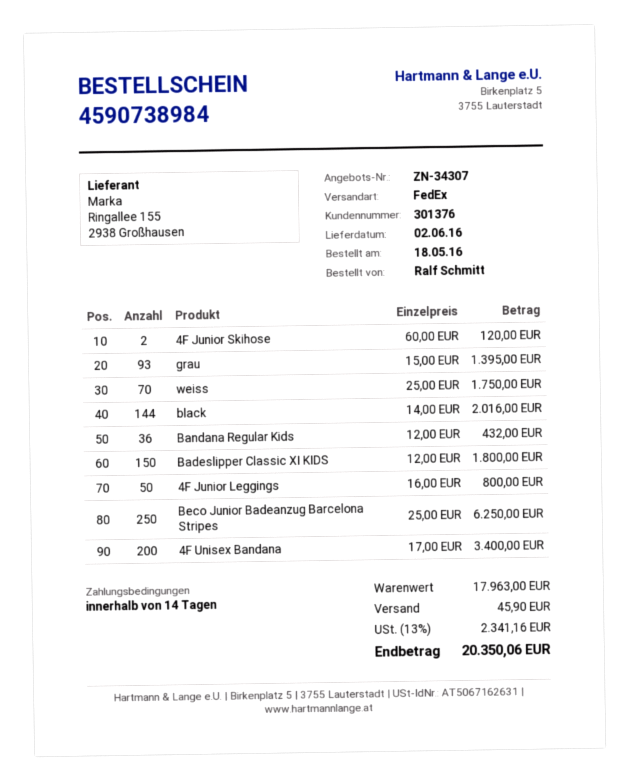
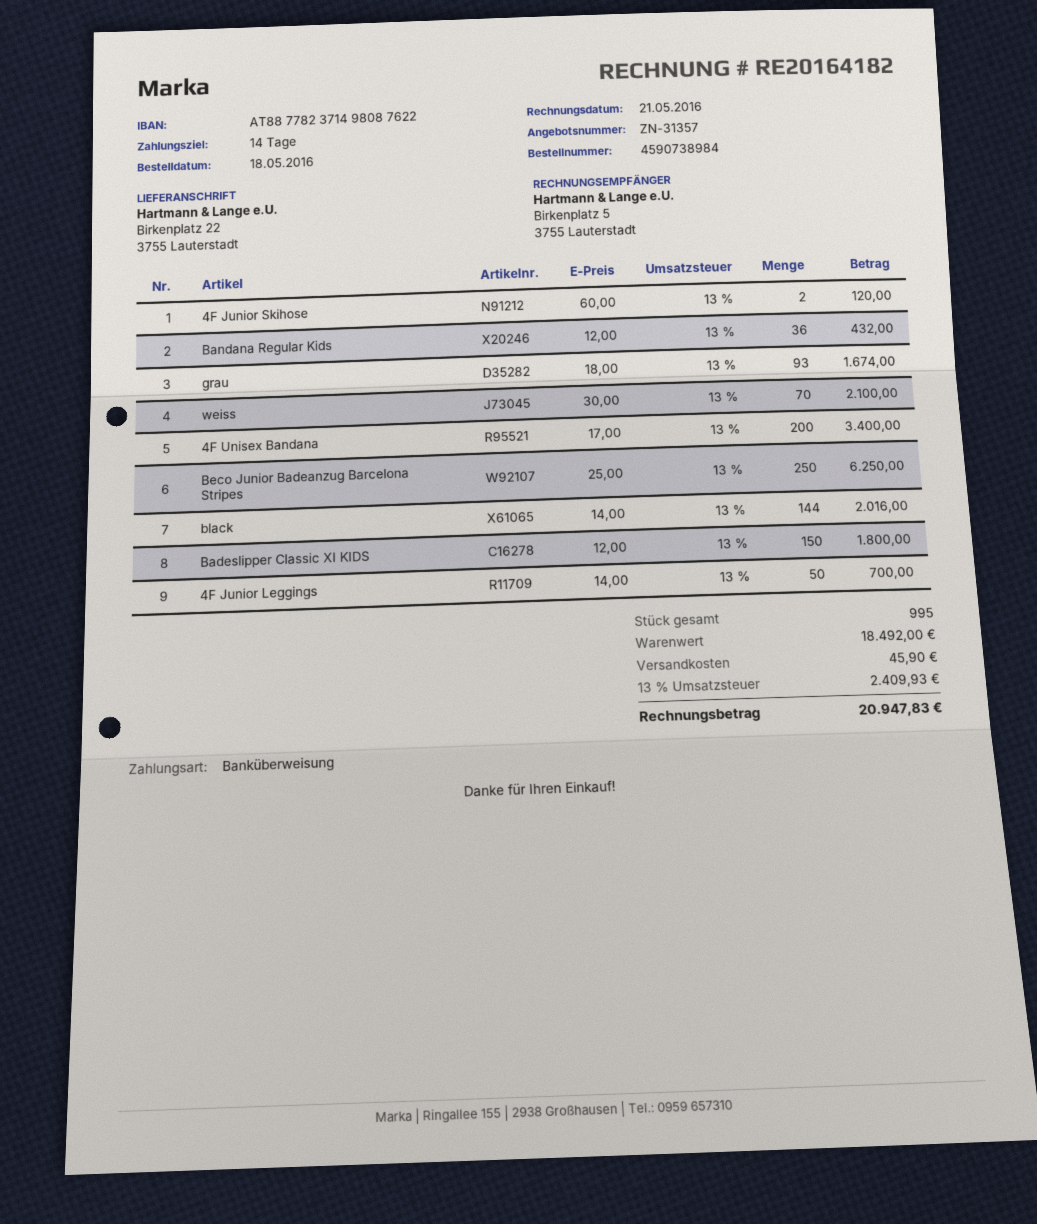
quote number: ZN-34307 -> ZN-31357
grau: 93 x 15.00 = 1395.00 -> 93 x 18.00 = 1674.00
weiss: 70 x 25.00 = 1750.00 -> 70 x 30.00 = 2100.00
4F Junior Leggings: 50 x 16.00 = 800.00 -> 50 x 14.00 = 700.00
subtotal: 17963.00 -> 18492.00
tax: 13% = 2341.16 -> 13% = 2409.93
total: 20350.06 -> 20947.83

